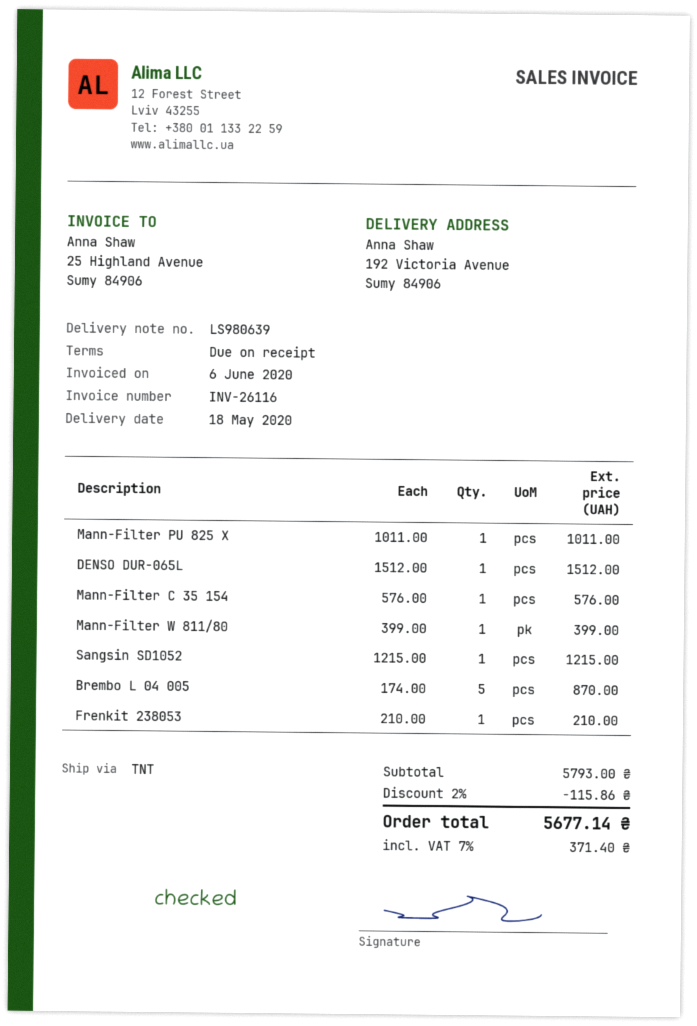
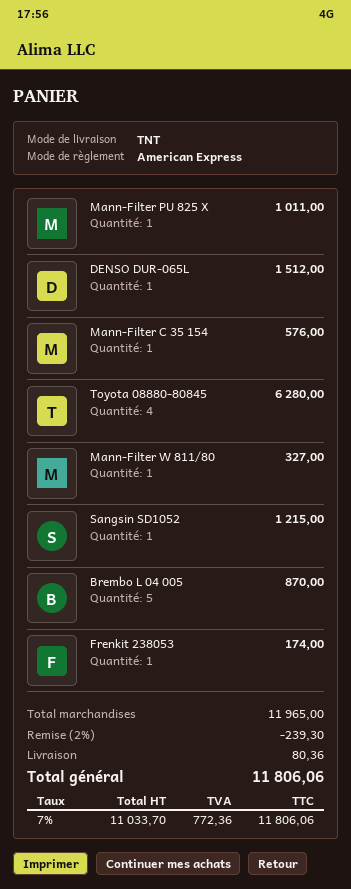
Mann-Filter W 811/80: 1 for 399.00 -> 1 for 327.00
Frenkit 238053: 1 for 210.00 -> 1 for 174.00
Toyota 08880-80845: none -> 4 for 6280.00
subtotal: 5793.00 -> 11965.00
discount: 2% = 115.86 -> 2% = 239.30
shipping: none -> 80.36
tax: 7% = 371.40 -> 7% = 772.36
total: 5677.14 -> 11806.06

